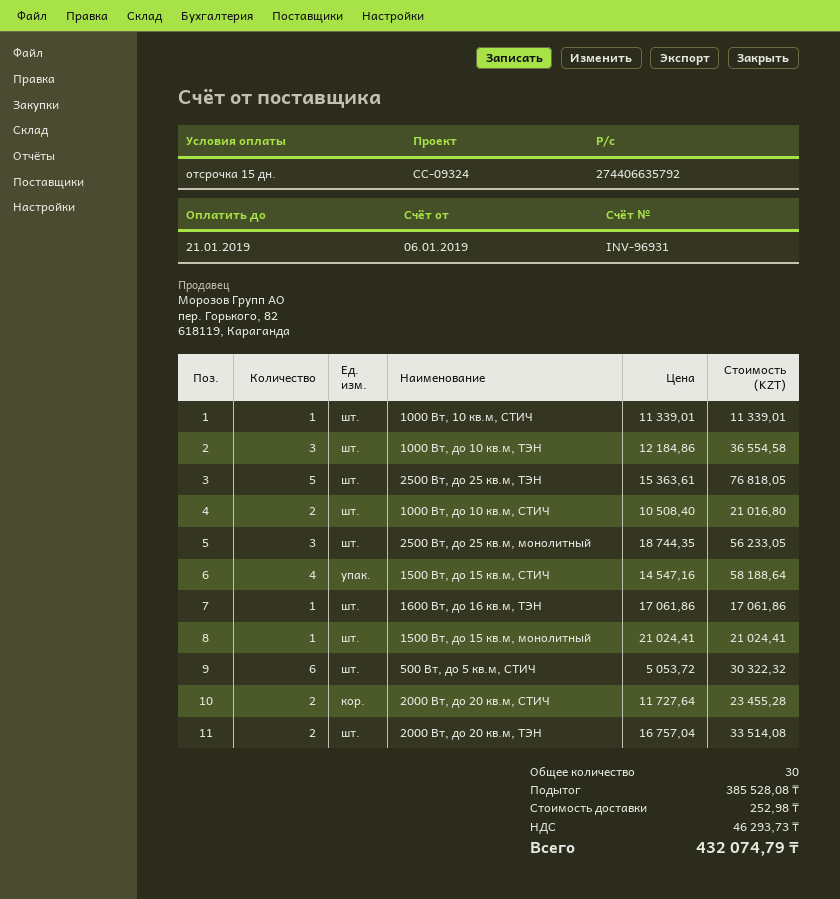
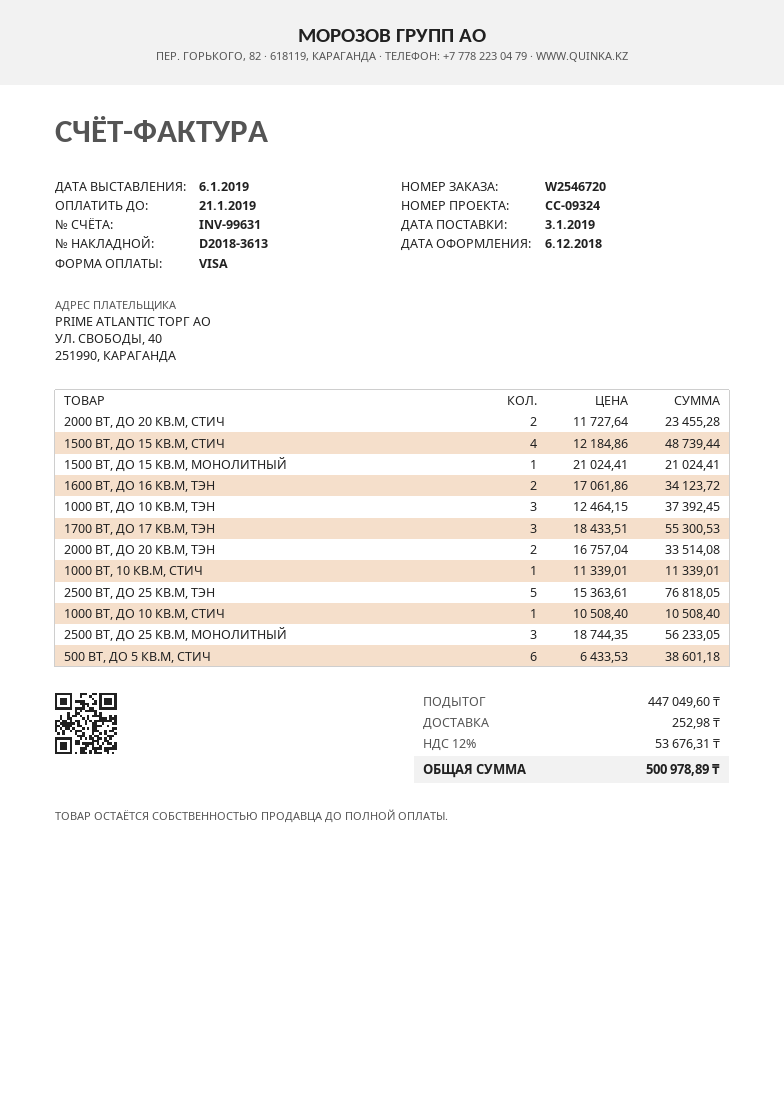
invoice number: INV-96931 -> INV-99631
1000 Вт, до 10 кв.м, ТЭН: 3 x 12184.86 = 36554.58 -> 3 x 12464.15 = 37392.45
1000 Вт, до 10 кв.м, СТИЧ: 2 x 10508.40 = 21016.80 -> 1 x 10508.40 = 10508.40
1500 Вт, до 15 кв.м, СТИЧ: 4 x 14547.16 = 58188.64 -> 4 x 12184.86 = 48739.44
1600 Вт, до 16 кв.м, ТЭН: 1 x 17061.86 = 17061.86 -> 2 x 17061.86 = 34123.72
500 Вт, до 5 кв.м, СТИЧ: 6 x 5053.72 = 30322.32 -> 6 x 6433.53 = 38601.18
1700 ВТ, ДО 17 КВ.М, ТЭН: none -> 3 x 18433.51 = 55300.53
subtotal: 385528.08 -> 447049.60
tax: 46293.73 -> 53676.31
total: 432074.79 -> 500978.89

